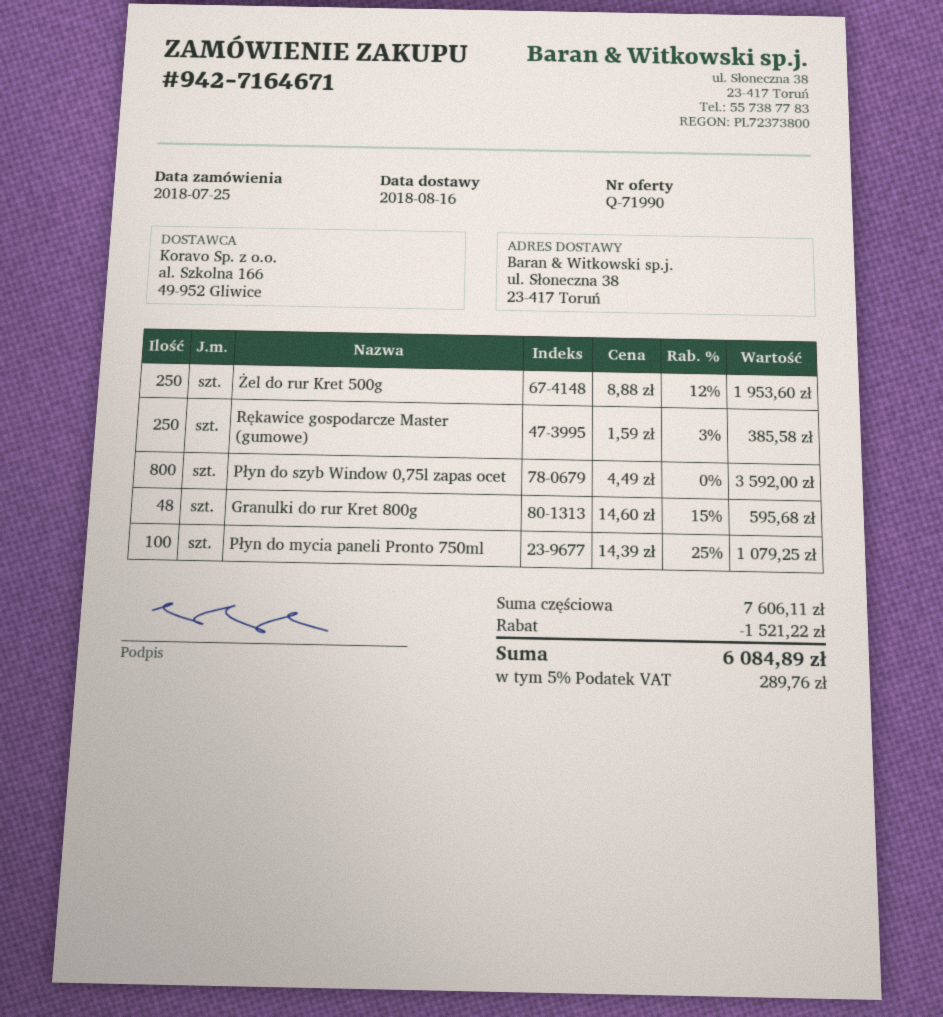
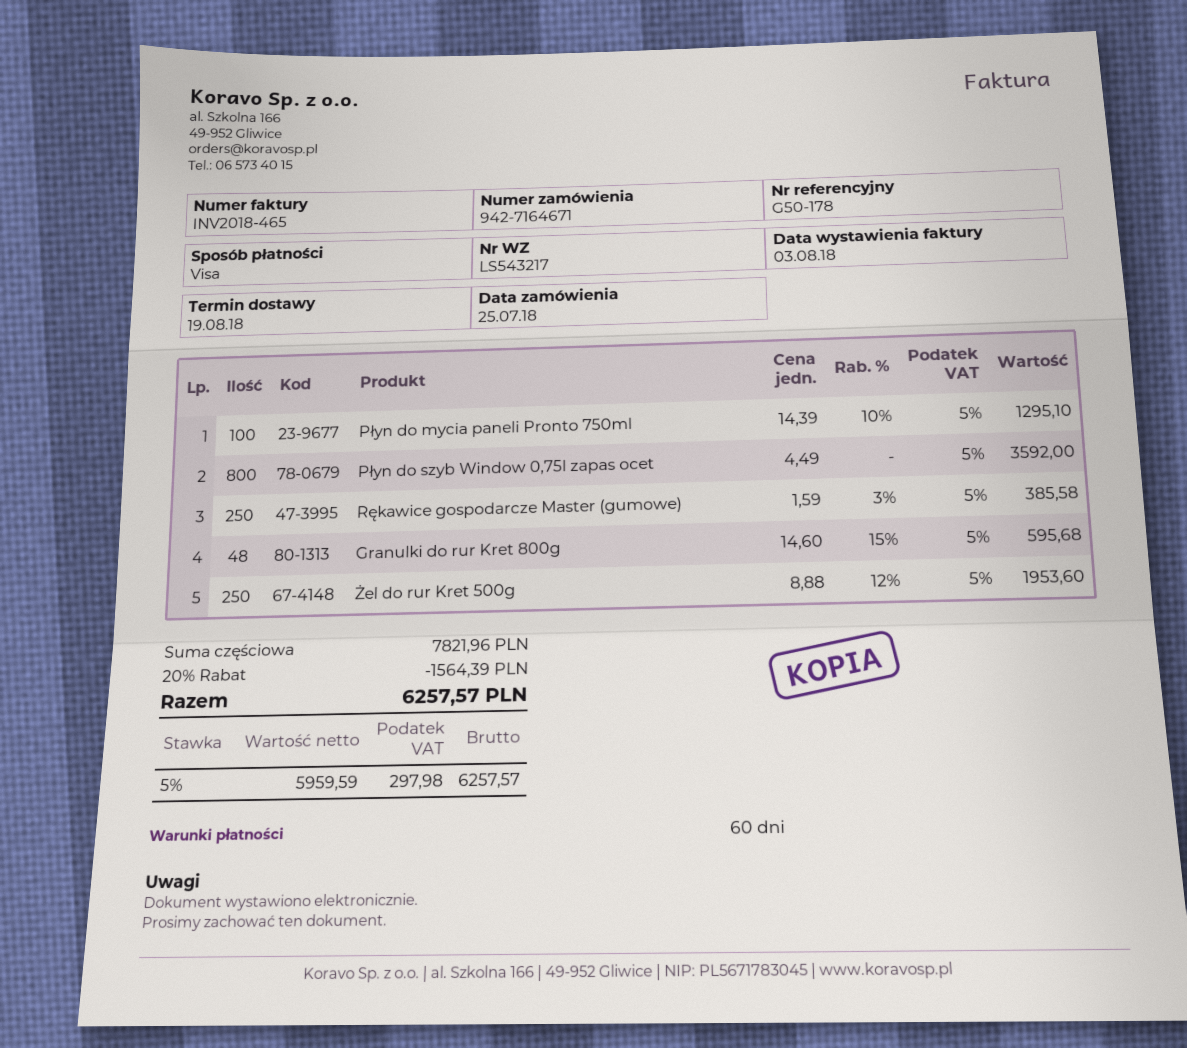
delivery date: 2018-08-16 -> 2018-08-19
Płyn do mycia paneli Pronto 750ml: 100 x 14.39 - 25% = 1079.25 -> 100 x 14.39 - 10% = 1295.10
subtotal: 7606.11 -> 7821.96
discount: 1521.22 -> 1564.39
tax: 5% = 289.76 -> 5% = 297.98
total: 6084.89 -> 6257.57

